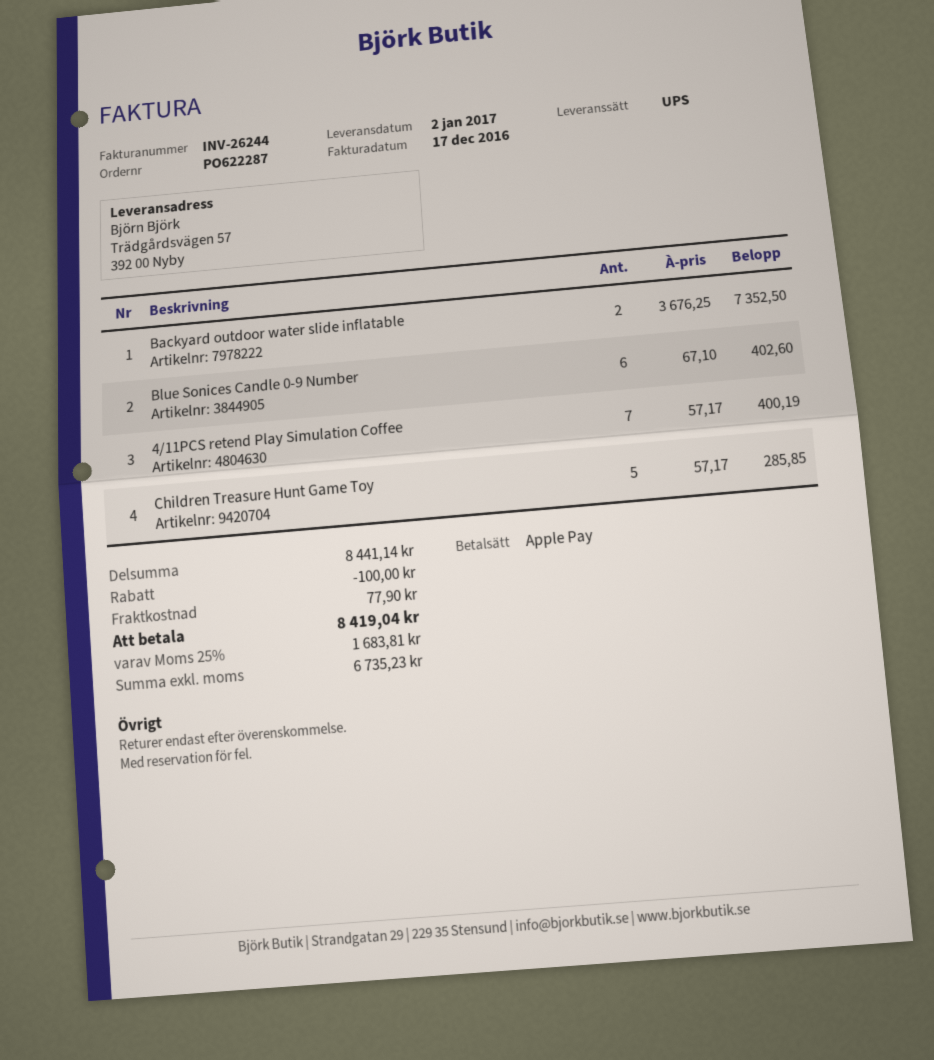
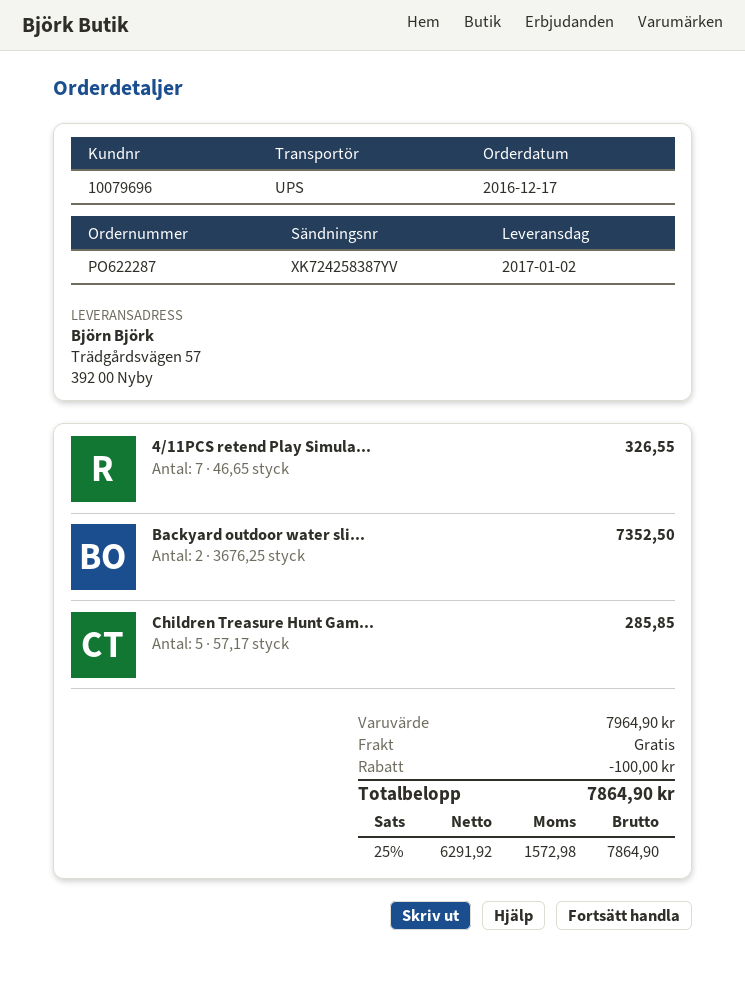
Blue Sonices Candle 0-9 Number: 6 x 67.10 = 402.60 -> none
4/11PCS retend Play Simulation Coffee: 7 x 57.17 = 400.19 -> 7 x 46.65 = 326.55
subtotal: 8441.14 -> 7964.90
shipping: 77.90 -> 0.00
net: 6735.23 -> 6291.92
tax: 25% = 1683.81 -> 25% = 1572.98
total: 8419.04 -> 7864.90

